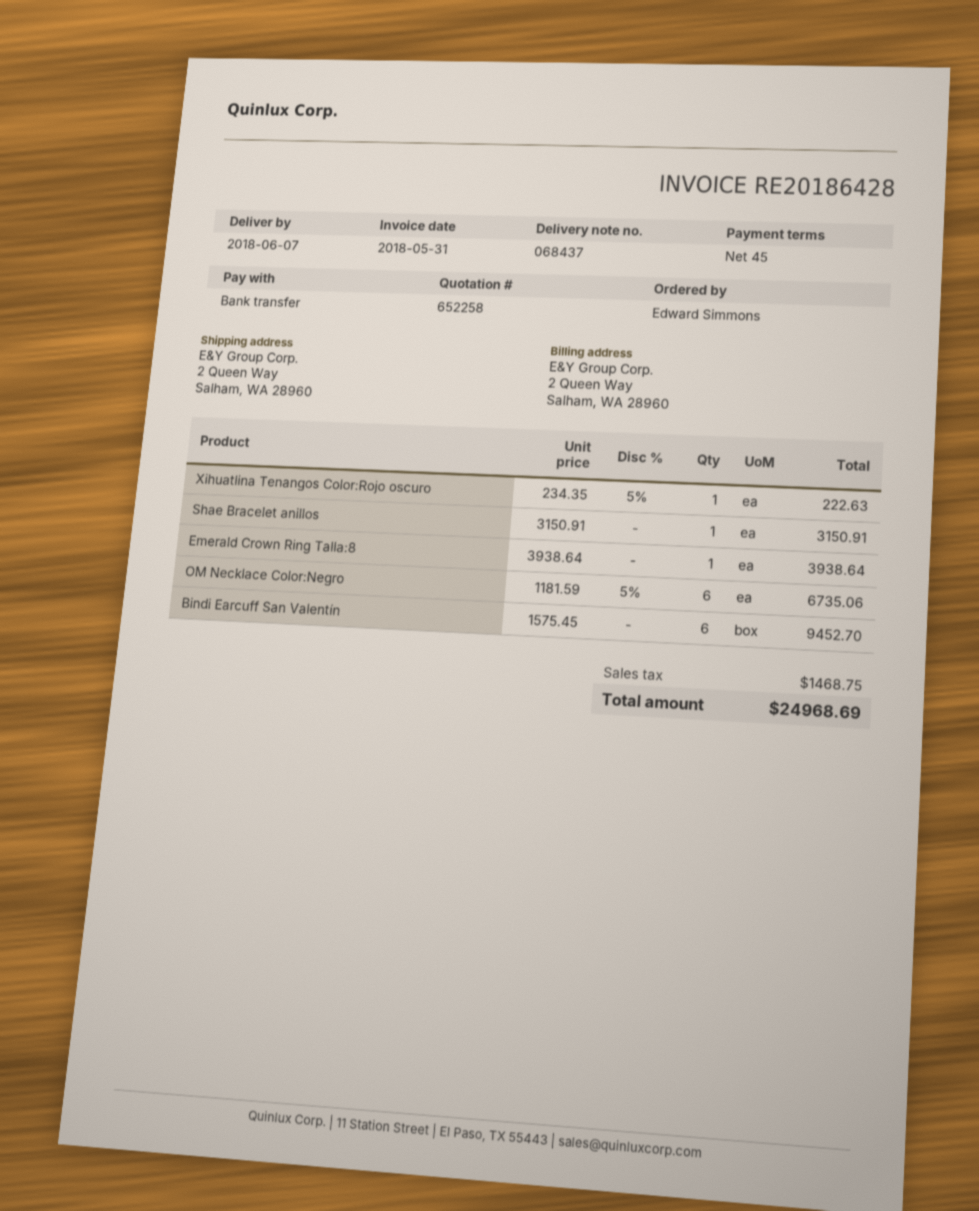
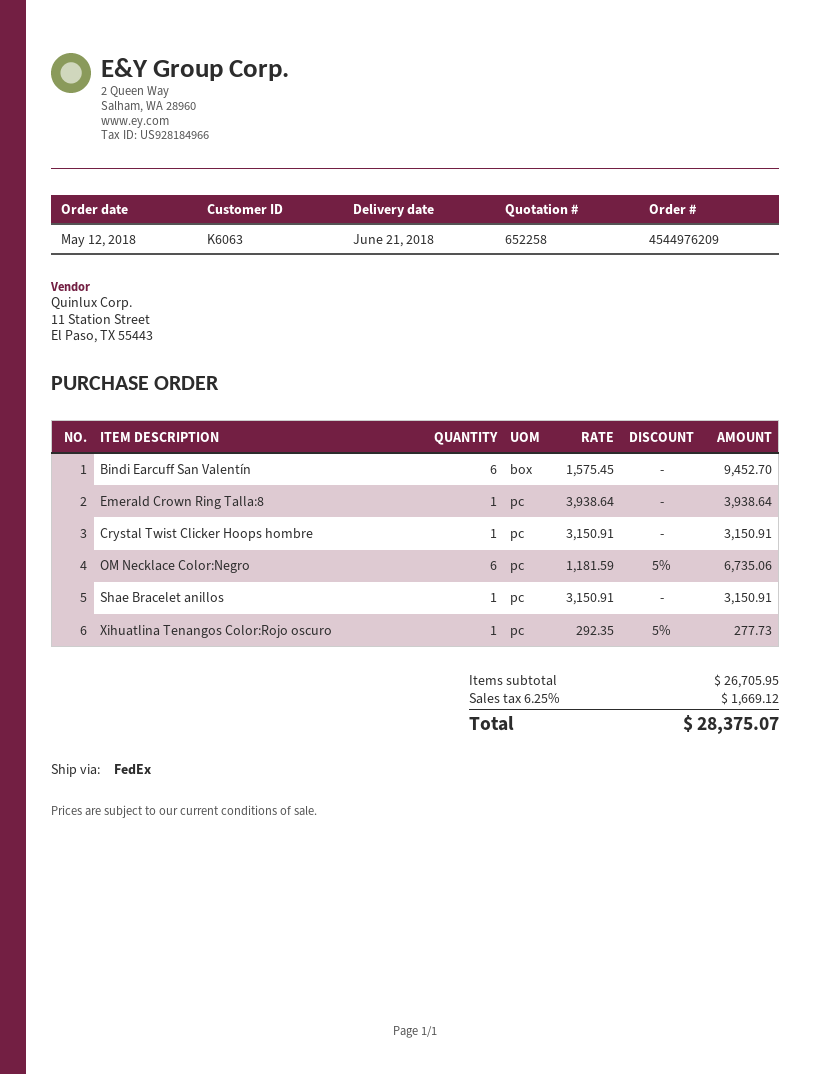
delivery date: 2018-06-07 -> 2018-06-21
Xihuatlina Tenangos Color:Rojo oscuro: 1 x 234.35 - 5% = 222.63 -> 1 x 292.35 - 5% = 277.73
Crystal Twist Clicker Hoops hombre: none -> 1 x 3150.91 = 3150.91
tax: 1468.75 -> 1669.12
total: 24968.69 -> 28375.07

